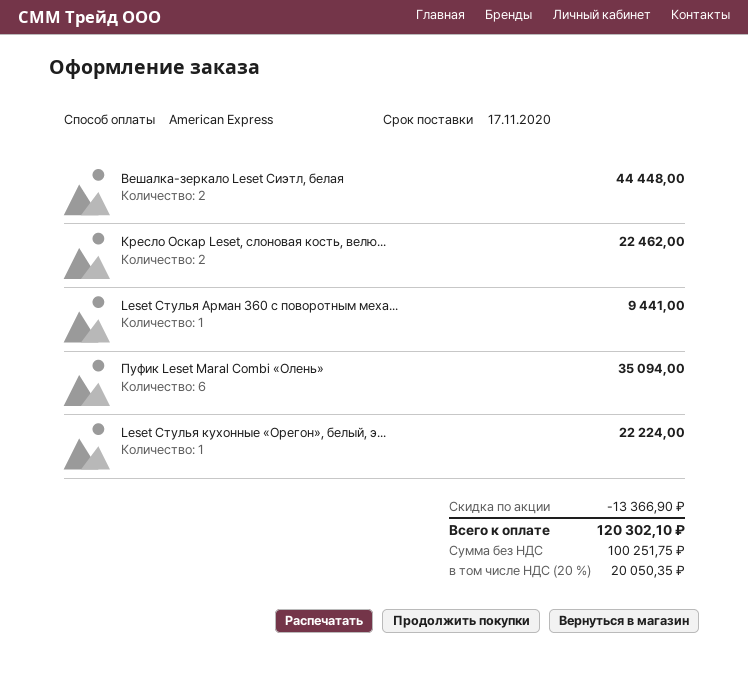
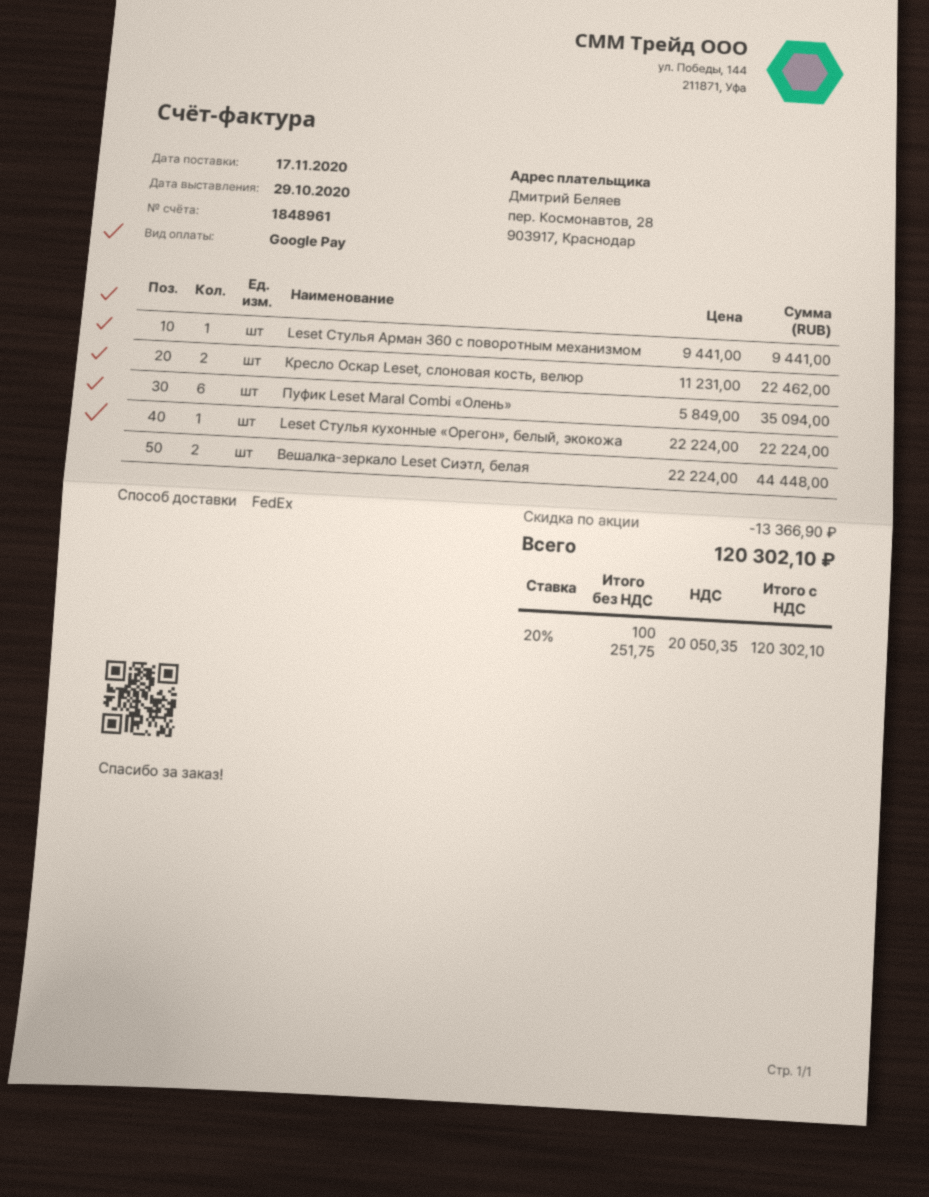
payment method: American Express -> Google Pay

